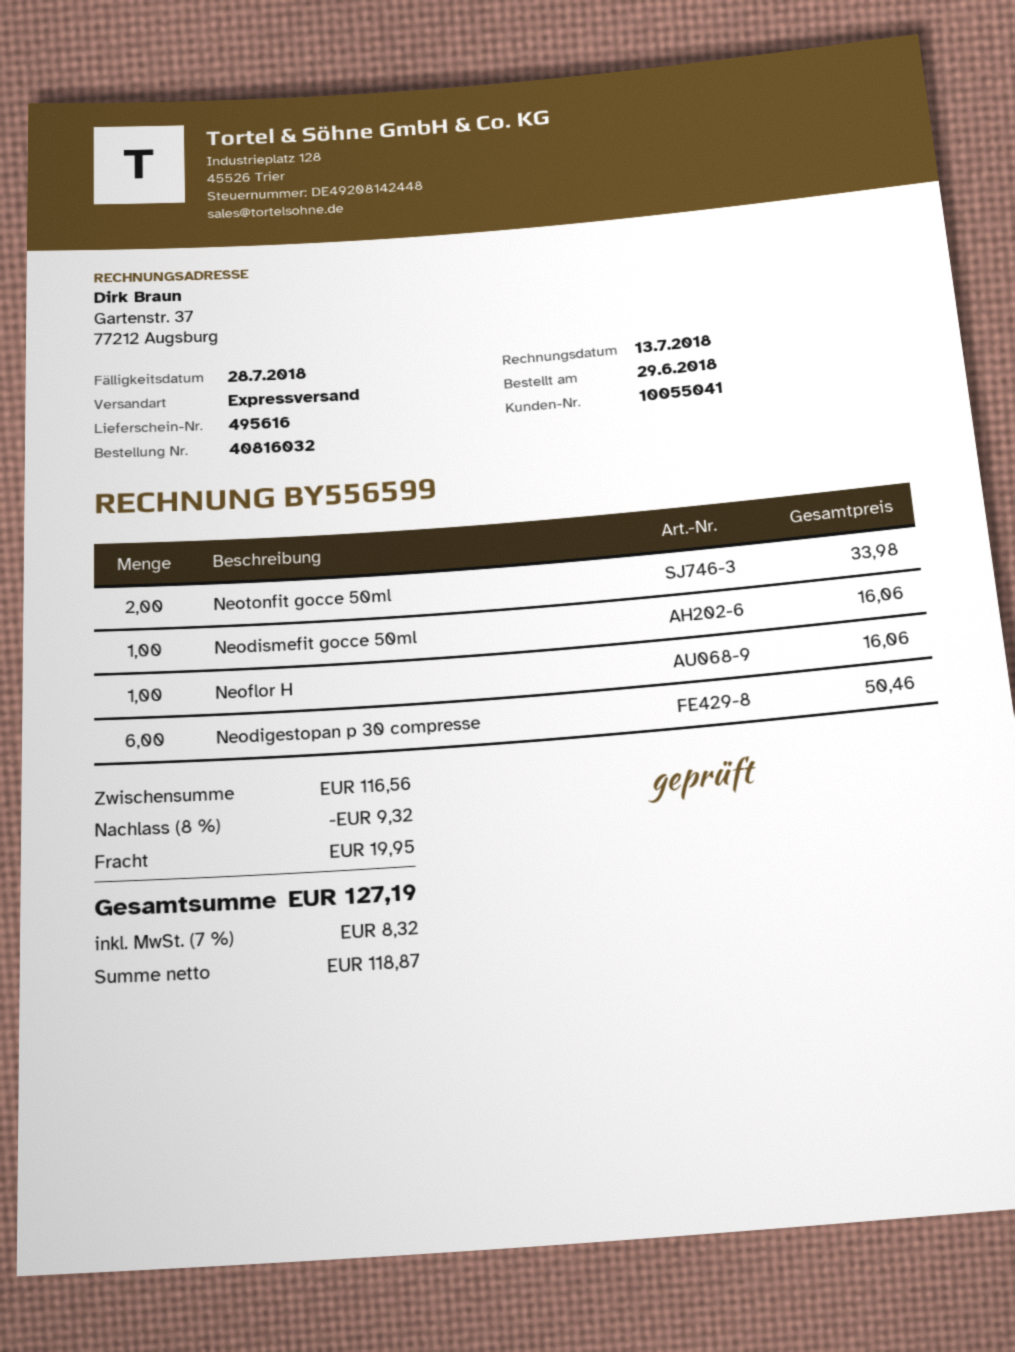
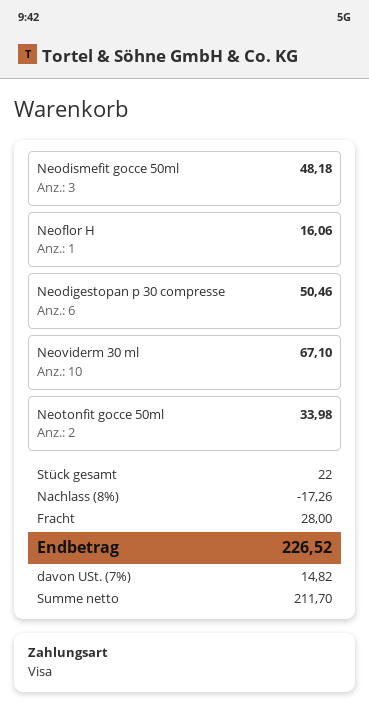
Neodismefit gocce 50ml: 1 for 16.06 -> 3 for 48.18
Neoviderm 30 ml: none -> 10 for 67.10
discount: 8% = 9.32 -> 8% = 17.26
shipping: 19.95 -> 28.00
net: 118.87 -> 211.70
tax: 7% = 8.32 -> 7% = 14.82
total: 127.19 -> 226.52

